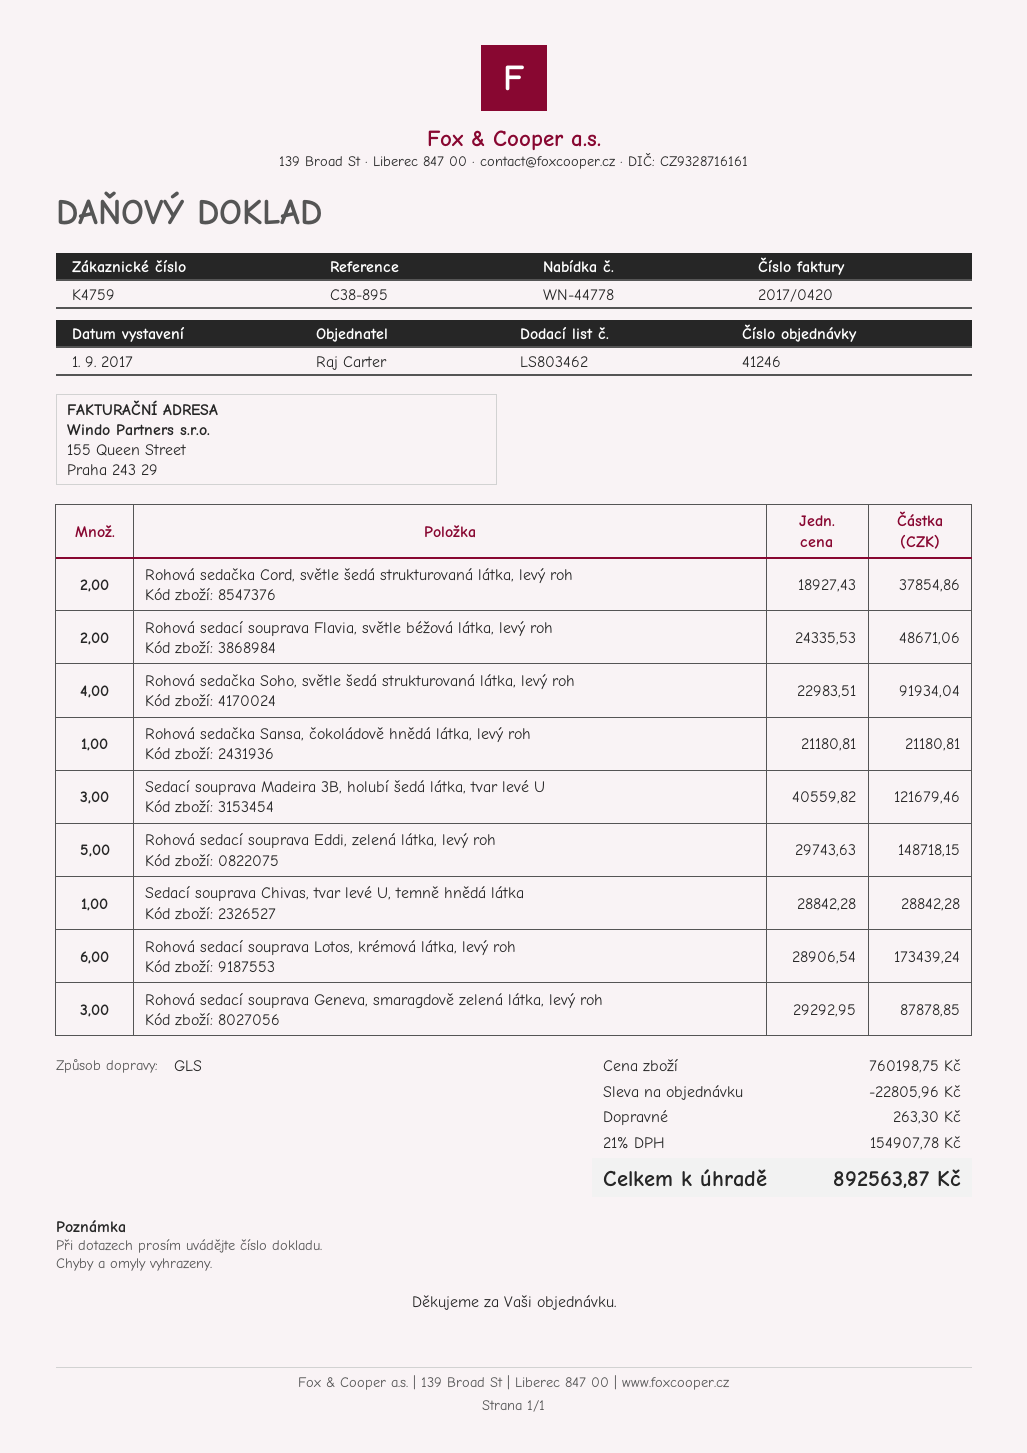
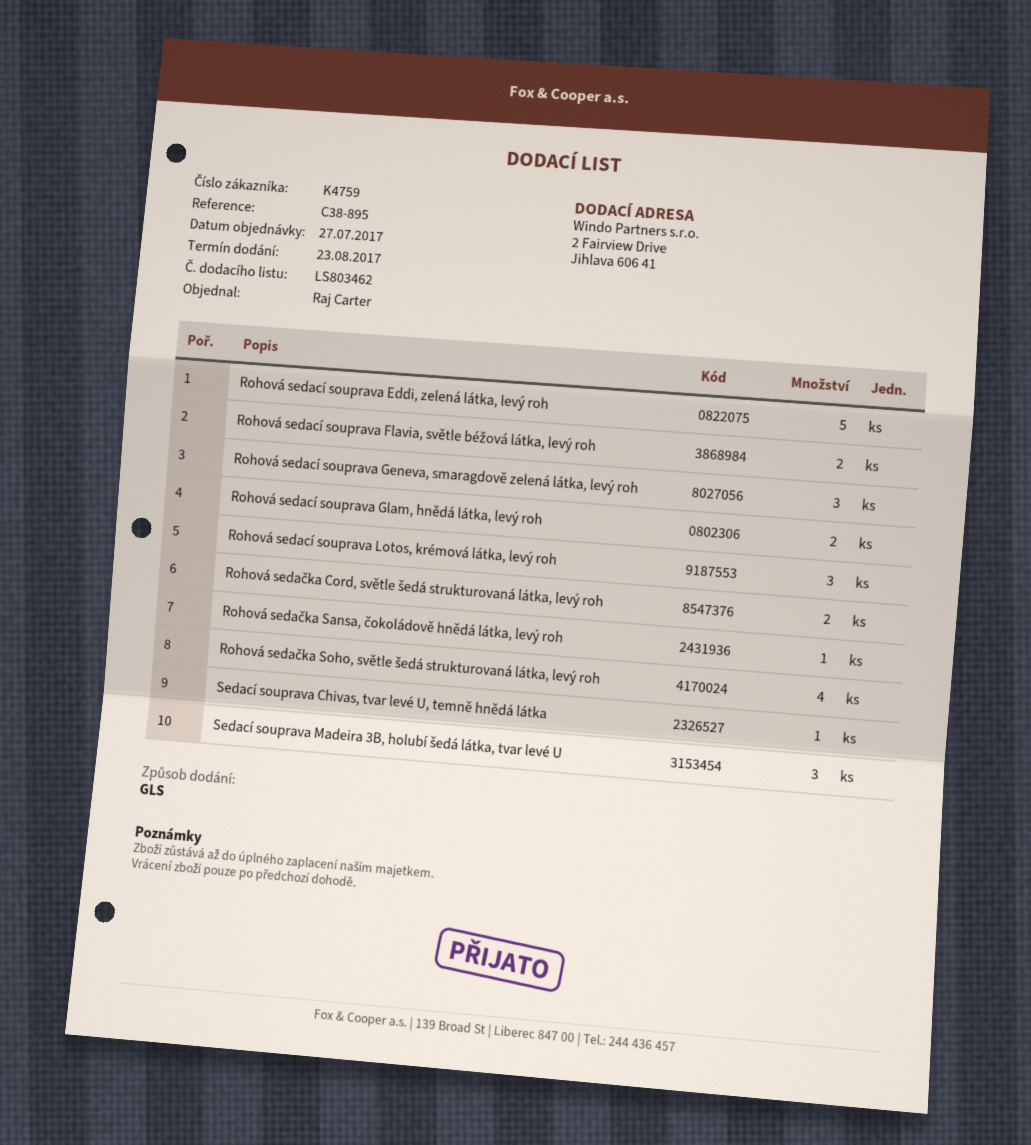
Rohová sedací souprava Lotos, krémová látka, levý roh: 6 -> 3
Rohová sedací souprava Glam, hnědá látka, levý roh: none -> 2

